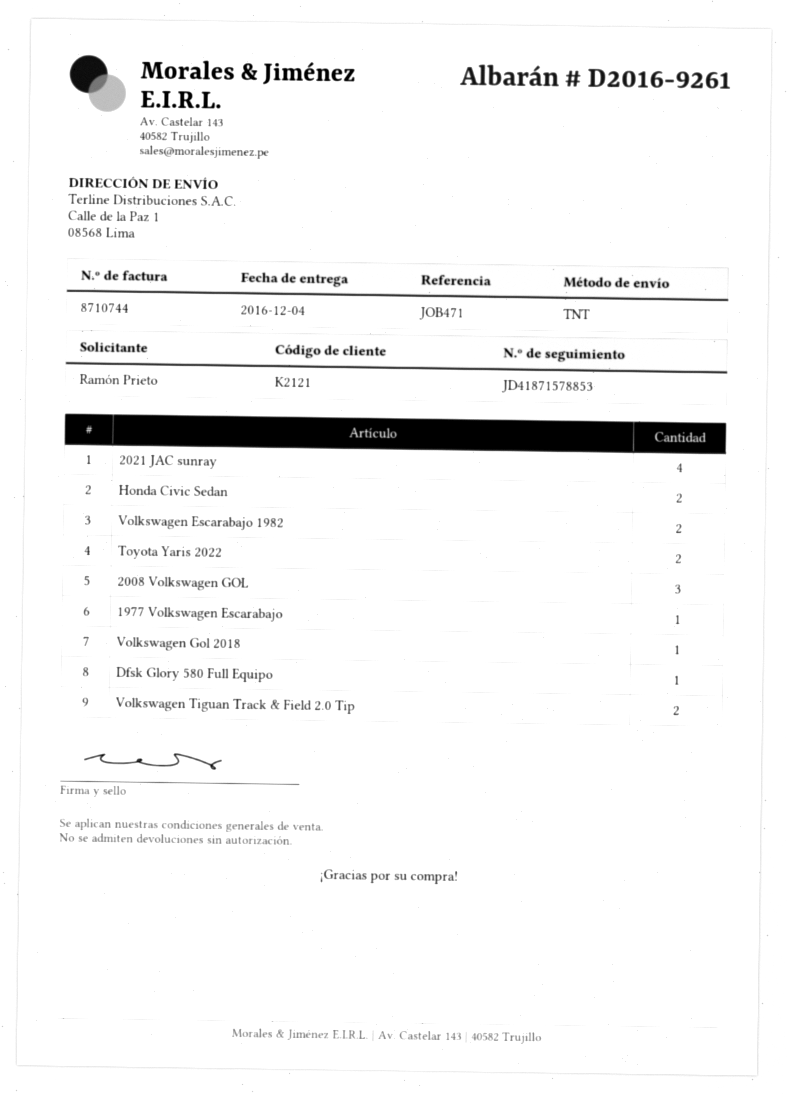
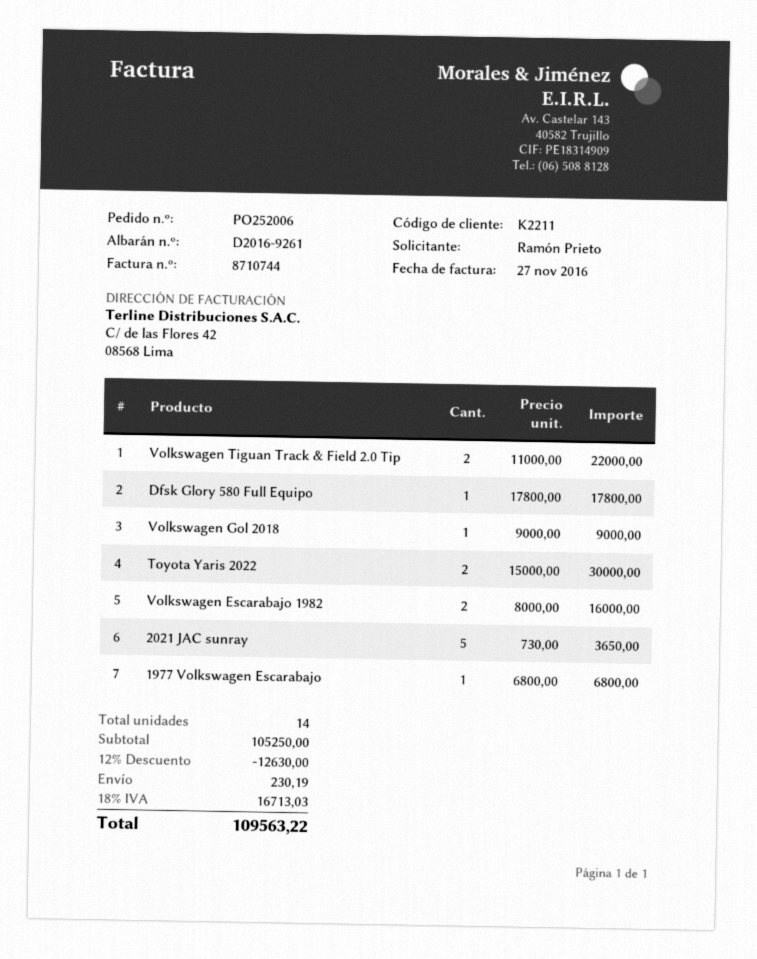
customer number: K2121 -> K2211
2021 JAC sunray: 4 -> 5
Honda Civic Sedan: 2 -> none
2008 Volkswagen GOL: 3 -> none

